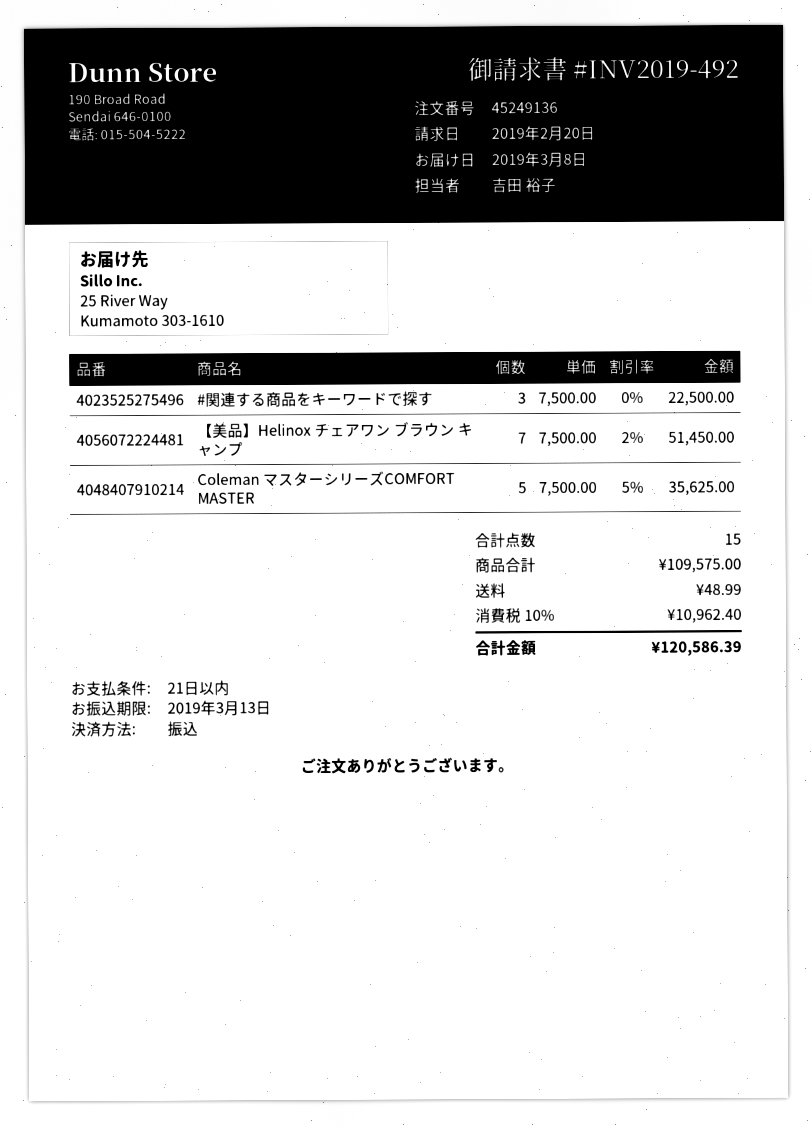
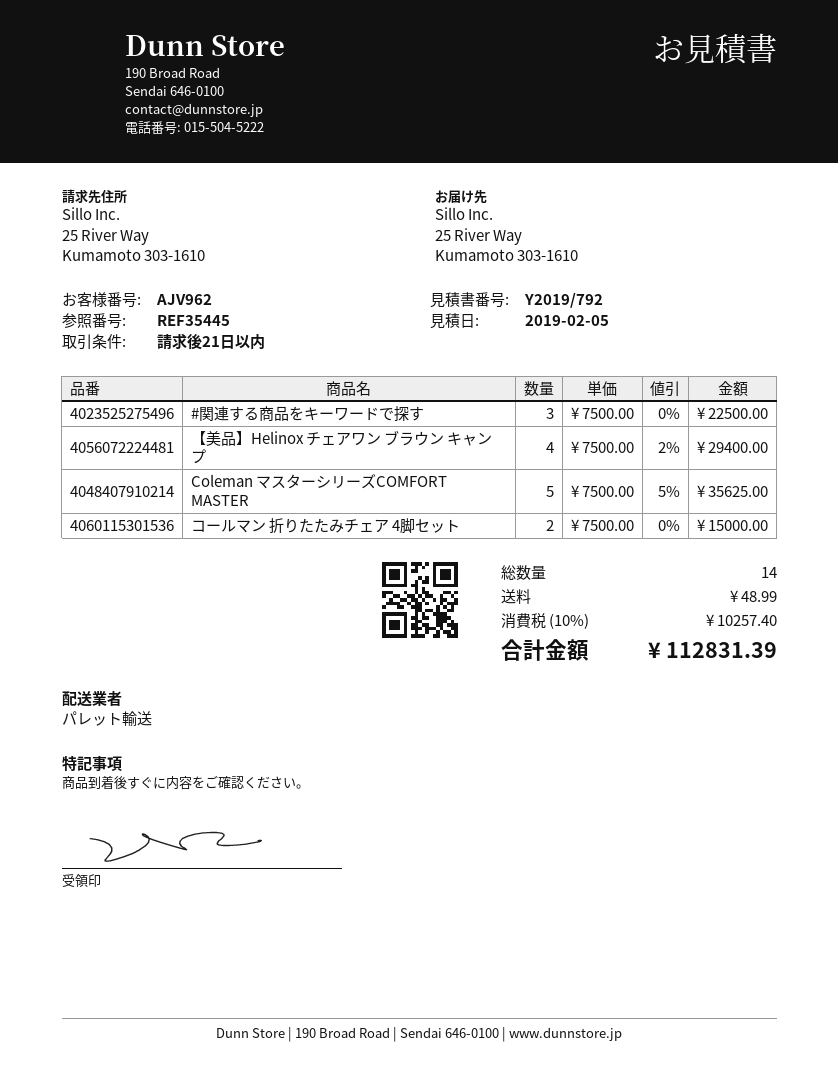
【美品】Helinox チェアワン ブラウン キャンプ: 7 x 7500.00 - 2% = 51450.00 -> 4 x 7500.00 - 2% = 29400.00
コールマン 折りたたみチェア 4脚セット: none -> 2 x 7500.00 = 15000.00
total quantity: 15 -> 14
tax: 10% = 10962.40 -> 10% = 10257.40
total: 120586.39 -> 112831.39

